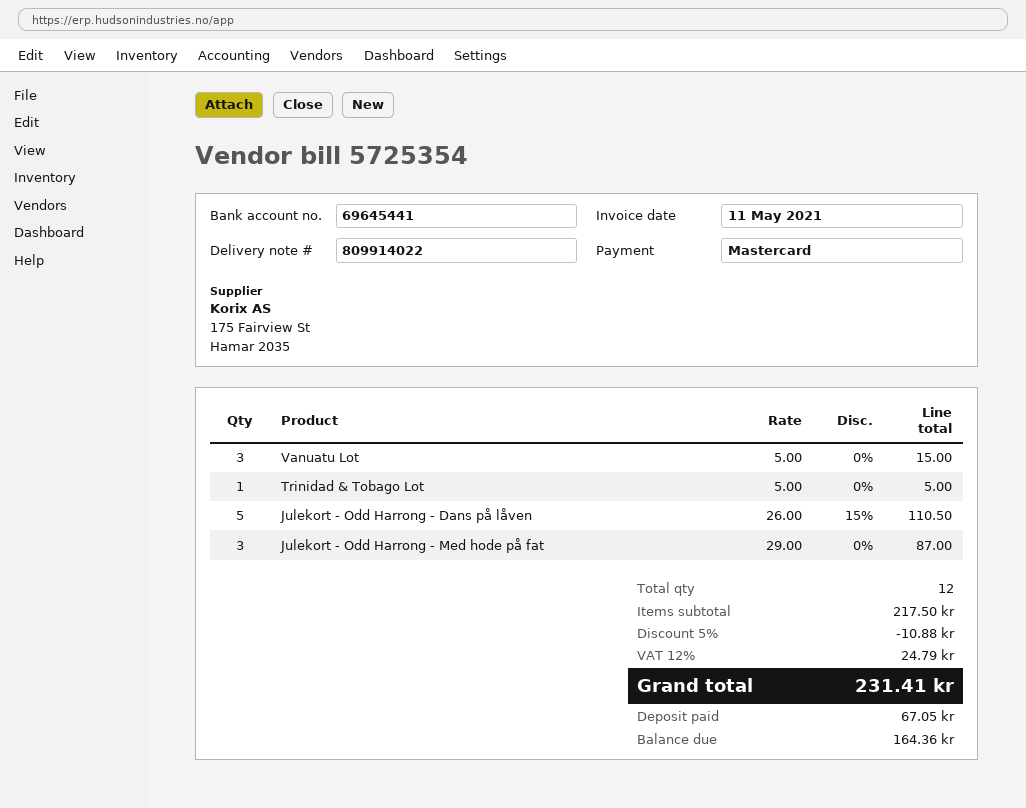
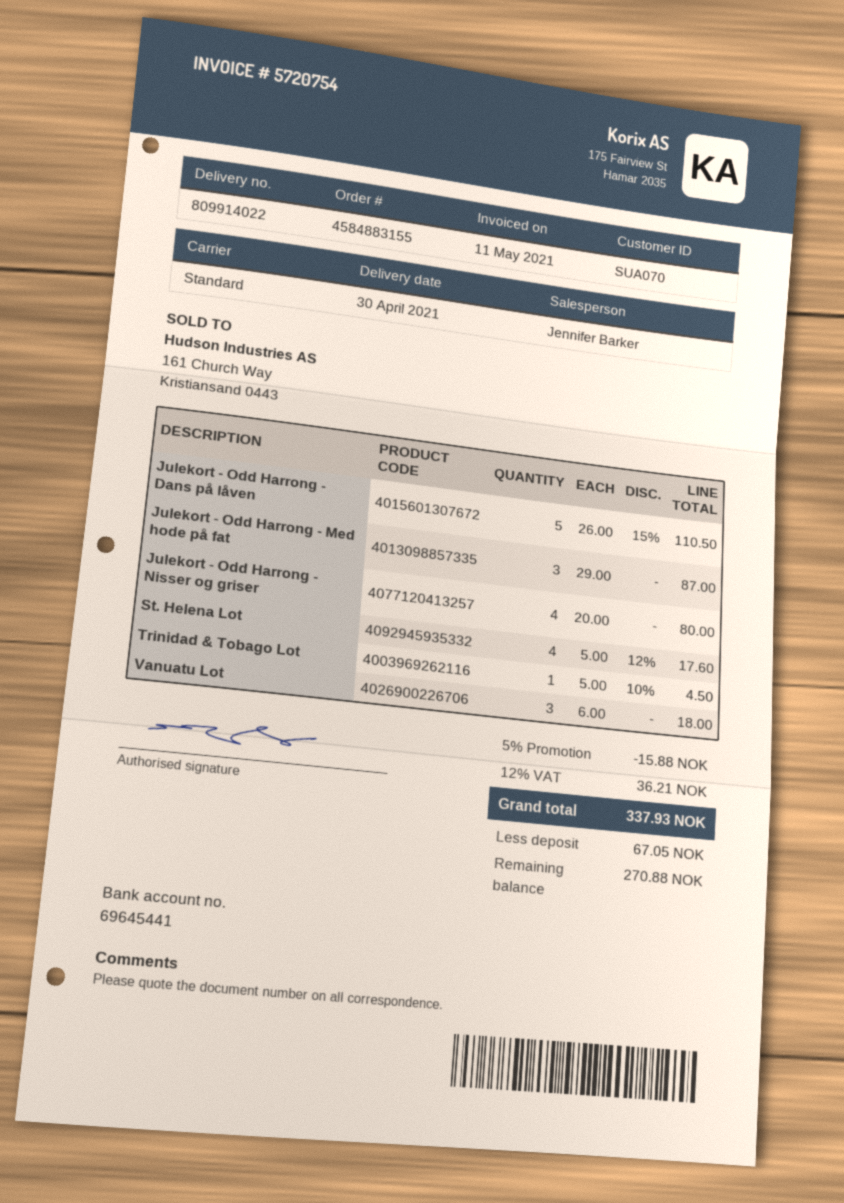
invoice number: 5725354 -> 5720754
Vanuatu Lot: 3 x 5.00 = 15.00 -> 3 x 6.00 = 18.00
Trinidad & Tobago Lot: 1 x 5.00 = 5.00 -> 1 x 5.00 - 10% = 4.50
Julekort - Odd Harrong - Nisser og griser: none -> 4 x 20.00 = 80.00
St. Helena Lot: none -> 4 x 5.00 - 12% = 17.60
discount: 5% = 10.88 -> 5% = 15.88
tax: 12% = 24.79 -> 12% = 36.21
total: 231.41 -> 337.93
balance: 164.36 -> 270.88

